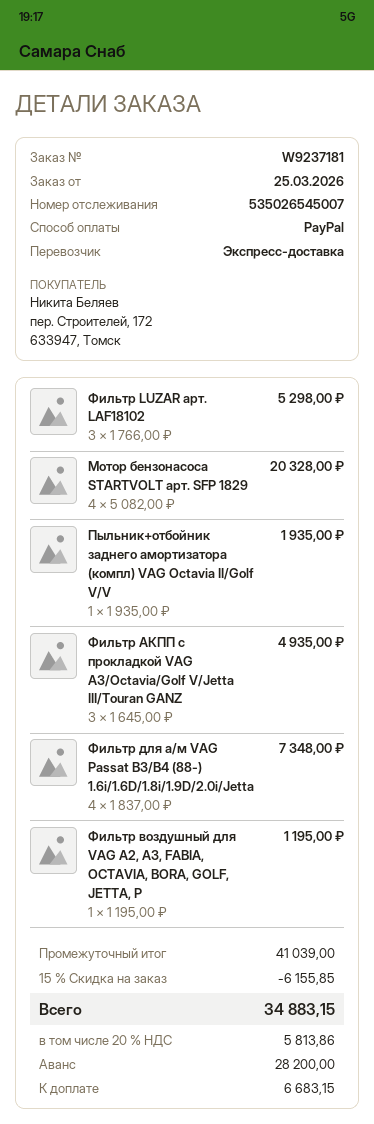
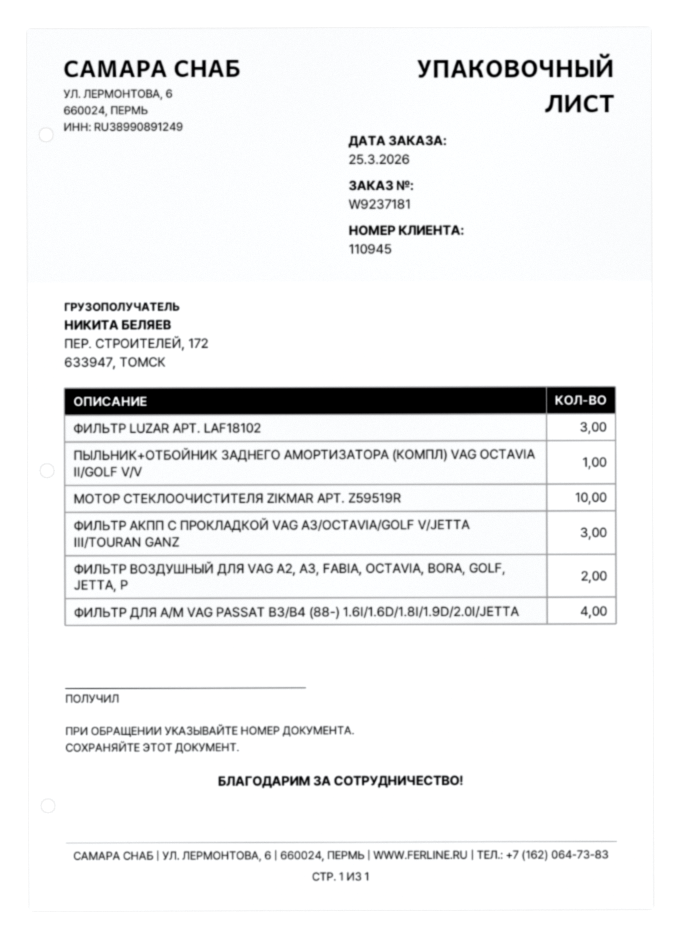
Мотор бензонасоса STARTVOLT арт. SFP 1829: 4 -> none
Фильтр воздушный для VAG A2, A3, FABIA, OCTAVIA, BORA, GOLF, JETTA, P: 1 -> 2
МОТОР СТЕКЛООЧИСТИТЕЛЯ ZIKMAR АРТ. Z59519R: none -> 10

